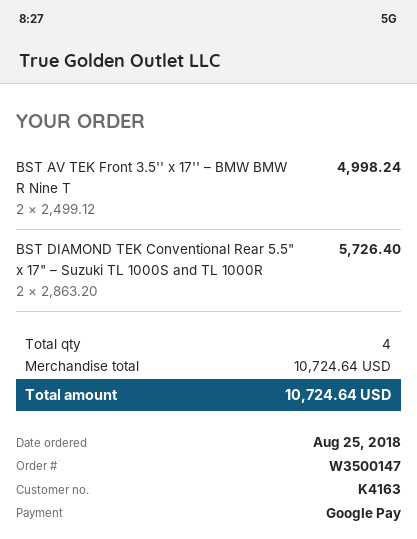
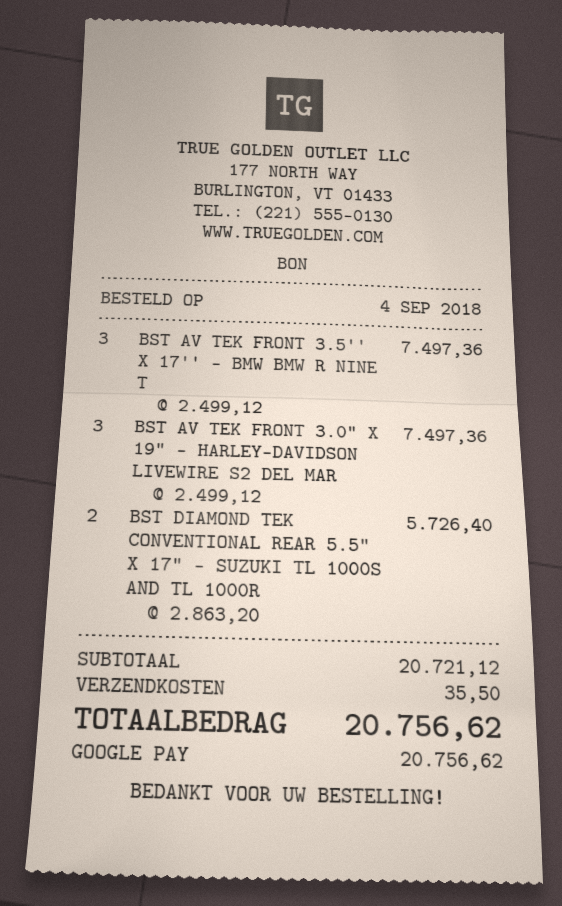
order date: 2018-08-25 -> 2018-09-04
BST AV TEK Front 3.5'' x 17'' – BMW BMW R Nine T: 2 x 2499.12 = 4998.24 -> 3 x 2499.12 = 7497.36
BST AV TEK FRONT 3.0" X 19" – HARLEY-DAVIDSON LIVEWIRE S2 DEL MAR: none -> 3 x 2499.12 = 7497.36
subtotal: 10724.64 -> 20721.12
shipping: none -> 35.50
total: 10724.64 -> 20756.62

